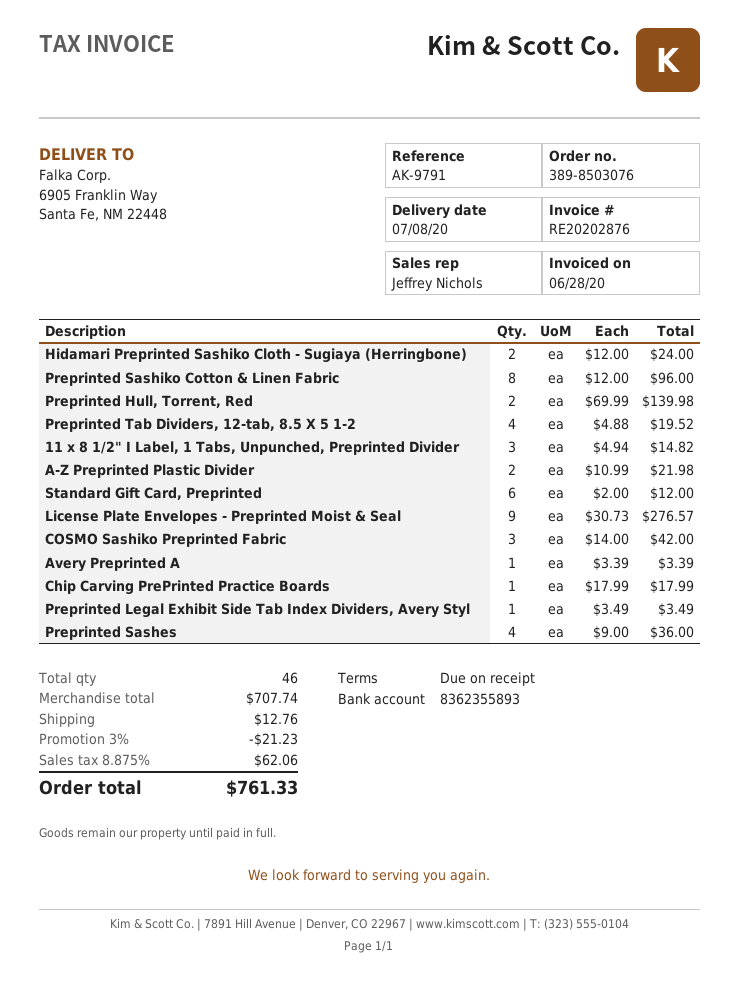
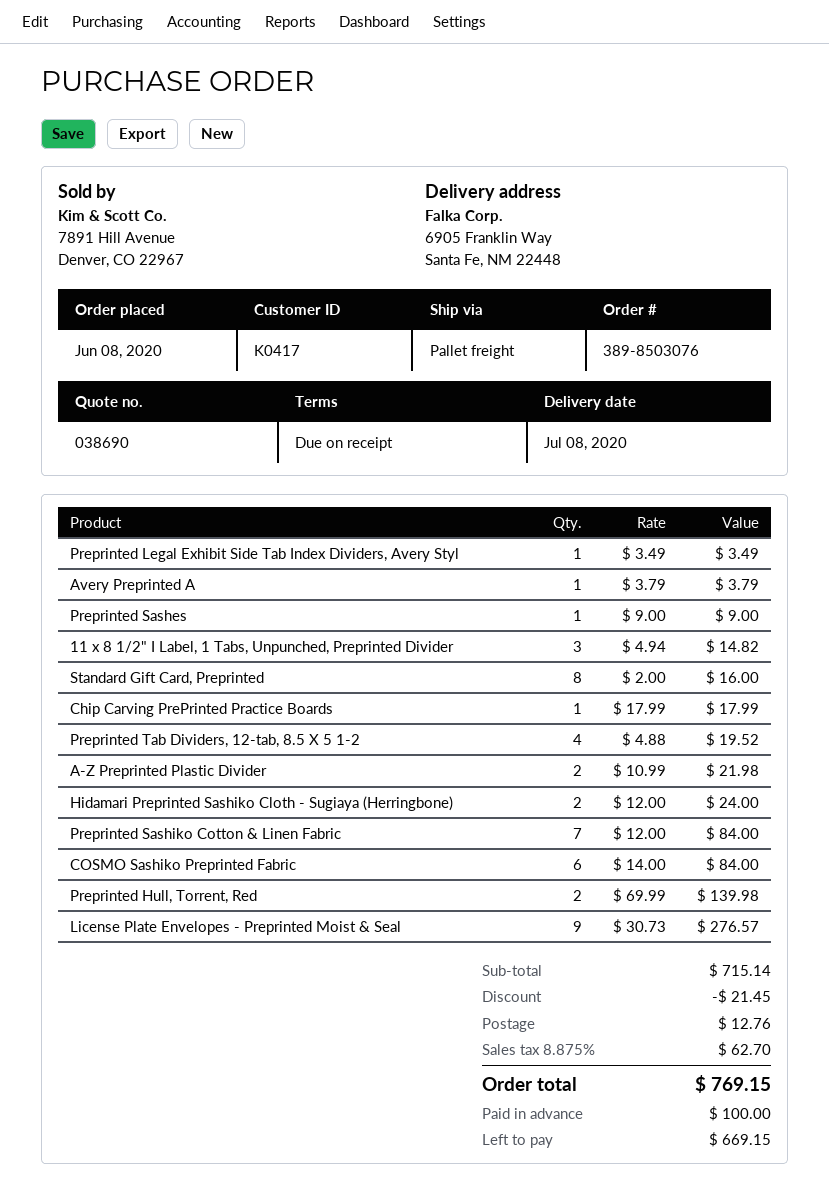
Preprinted Sashiko Cotton & Linen Fabric: 8 x 12.00 = 96.00 -> 7 x 12.00 = 84.00
Standard Gift Card, Preprinted: 6 x 2.00 = 12.00 -> 8 x 2.00 = 16.00
COSMO Sashiko Preprinted Fabric: 3 x 14.00 = 42.00 -> 6 x 14.00 = 84.00
Avery Preprinted A: 1 x 3.39 = 3.39 -> 1 x 3.79 = 3.79
Preprinted Sashes: 4 x 9.00 = 36.00 -> 1 x 9.00 = 9.00
subtotal: 707.74 -> 715.14
discount: 21.23 -> 21.45
tax: 8.875% = 62.06 -> 8.875% = 62.70
total: 761.33 -> 769.15

